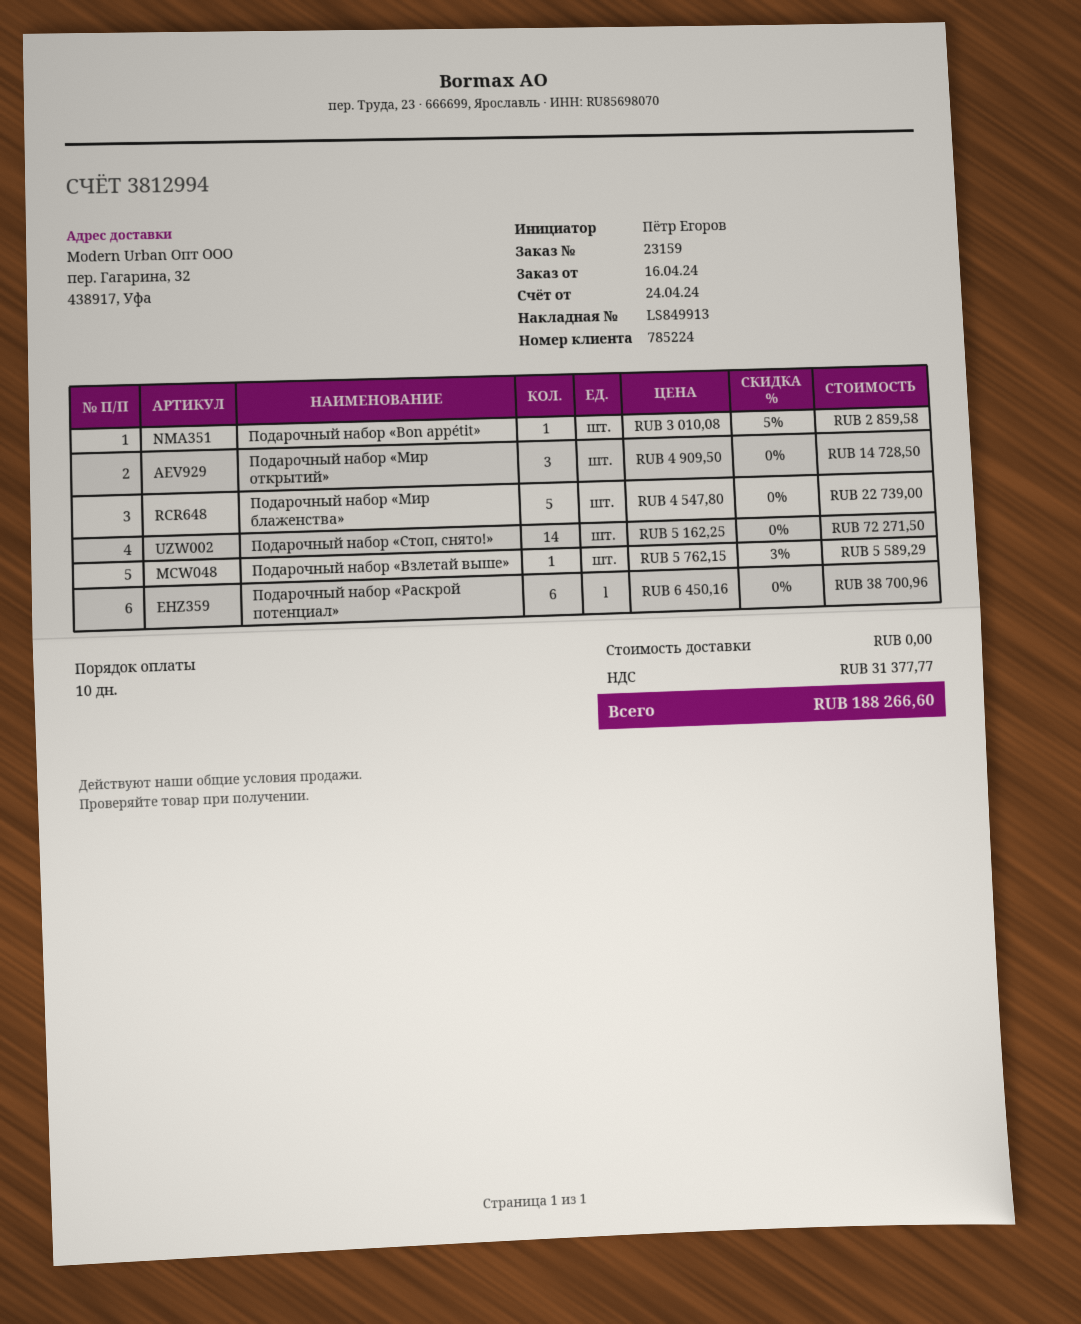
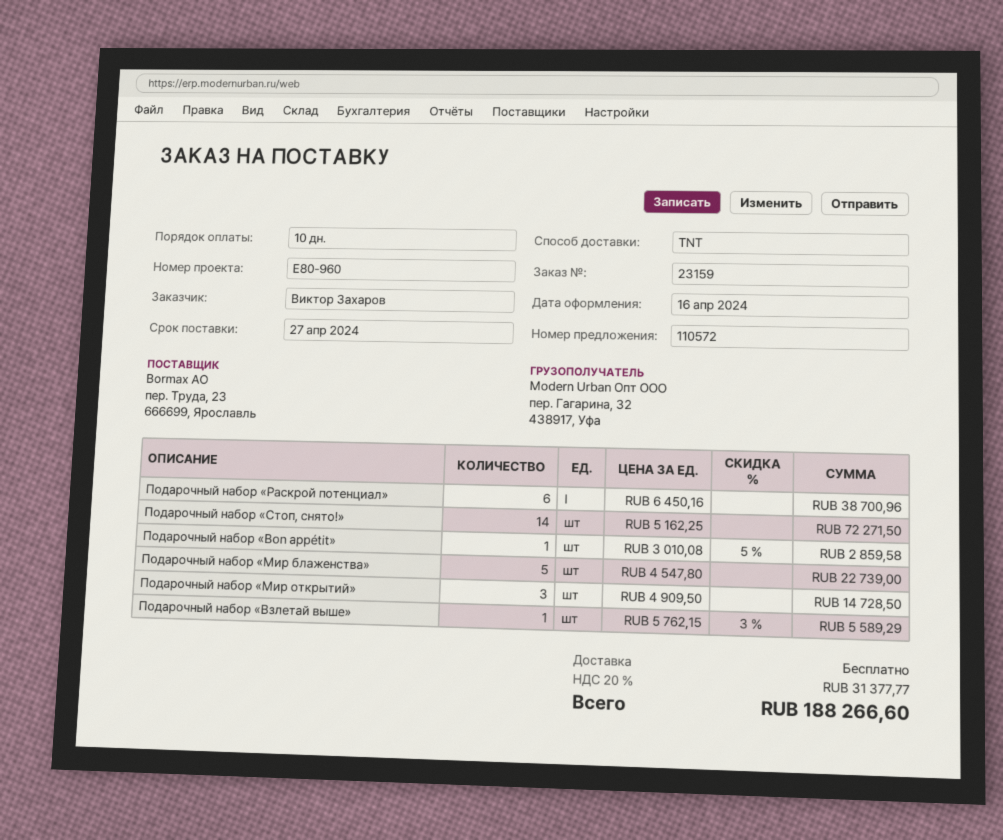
ordered by: Пётр Егоров -> Виктор Захаров

